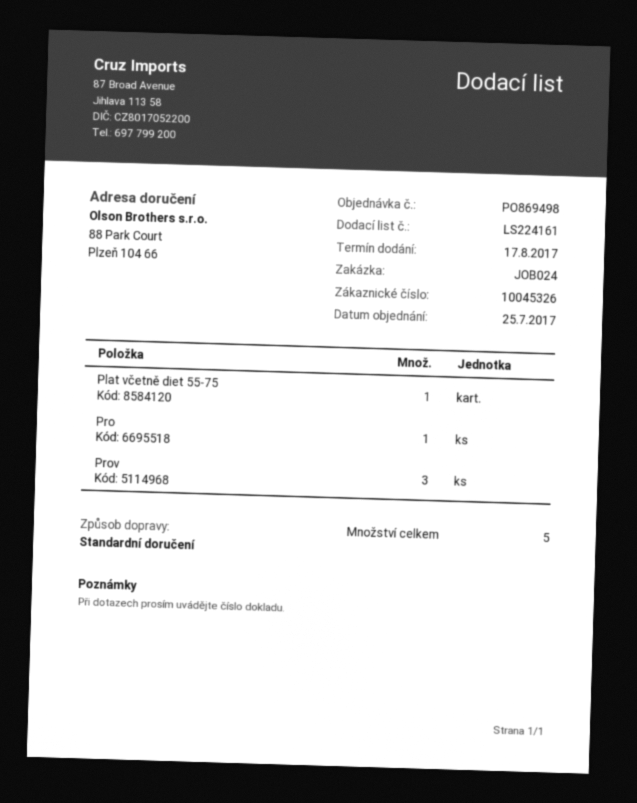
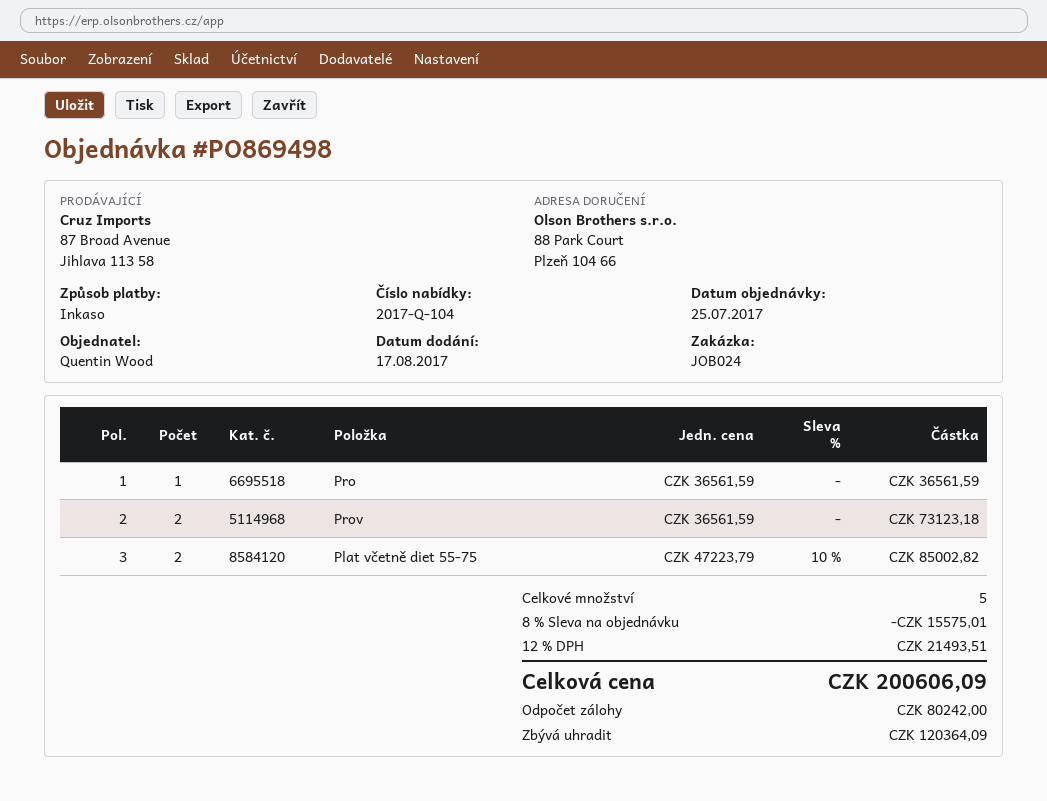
Plat včetně diet 55-75: 1 -> 2
Prov: 3 -> 2

